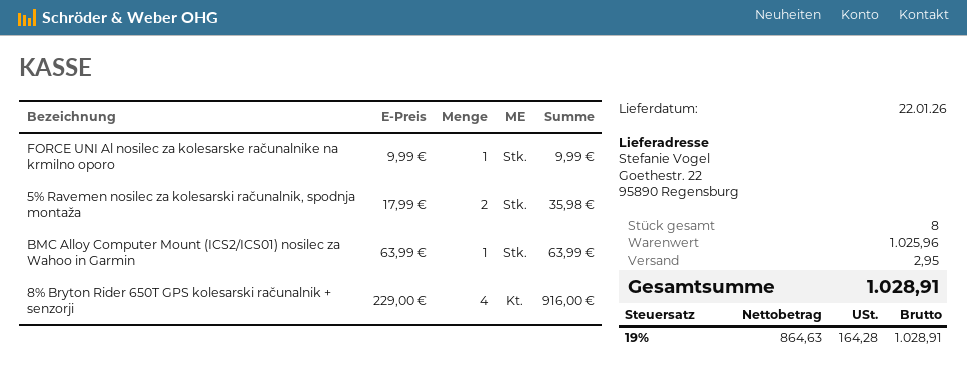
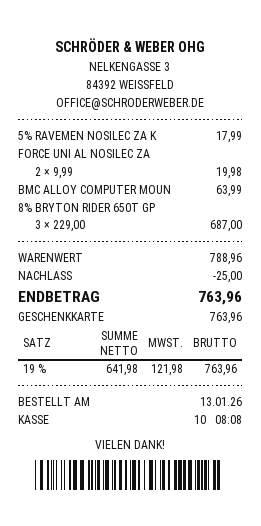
FORCE UNI Al nosilec za kolesarske računalnike na krmilno oporo: 1 x 9.99 = 9.99 -> 2 x 9.99 = 19.98
5% Ravemen nosilec za kolesarski računalnik, spodnja montaža: 2 x 17.99 = 35.98 -> 1 x 17.99 = 17.99
8% Bryton Rider 650T GPS kolesarski računalnik + senzorji: 4 x 229.00 = 916.00 -> 3 x 229.00 = 687.00
subtotal: 1025.96 -> 788.96
discount: none -> 25.00
shipping: 2.95 -> none
net: 864.63 -> 641.98
tax: 19% = 164.28 -> 19% = 121.98
total: 1028.91 -> 763.96

